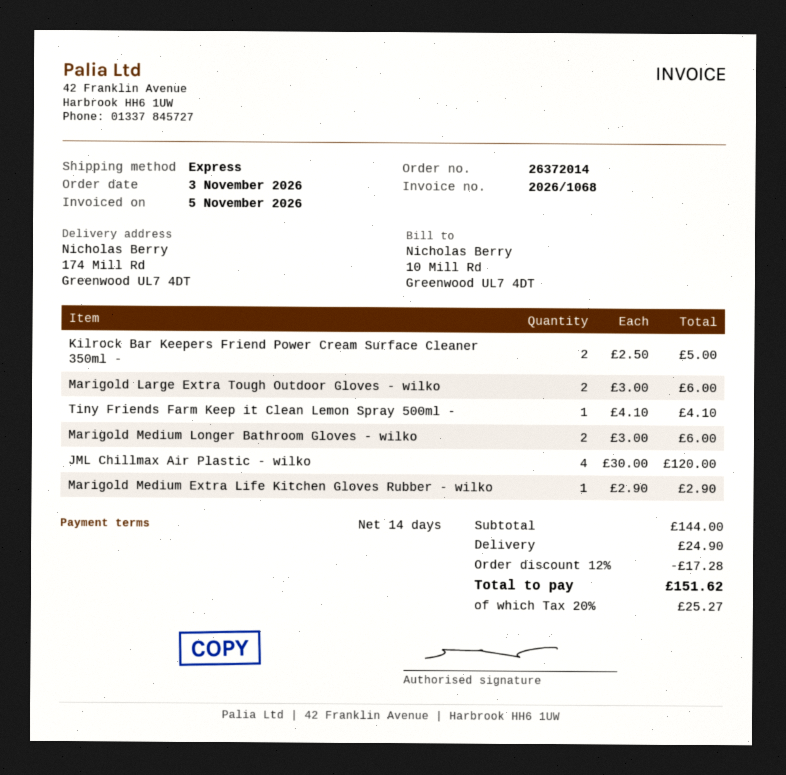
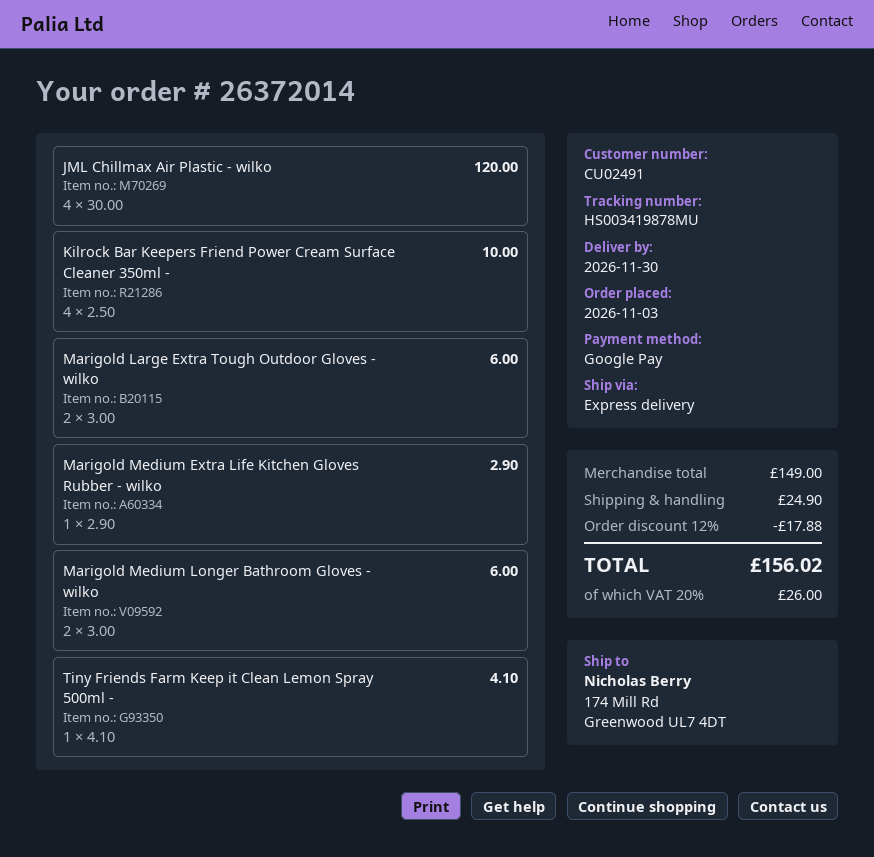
Kilrock Bar Keepers Friend Power Cream Surface Cleaner 350ml -: 2 x 2.50 = 5.00 -> 4 x 2.50 = 10.00
subtotal: 144.00 -> 149.00
discount: 12% = 17.28 -> 12% = 17.88
tax: 20% = 25.27 -> 20% = 26.00
total: 151.62 -> 156.02

